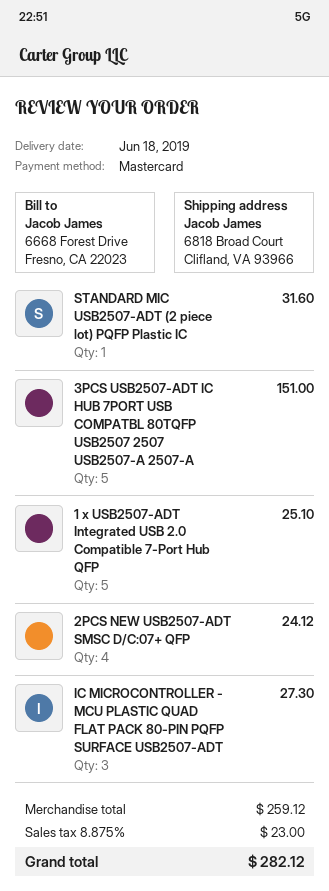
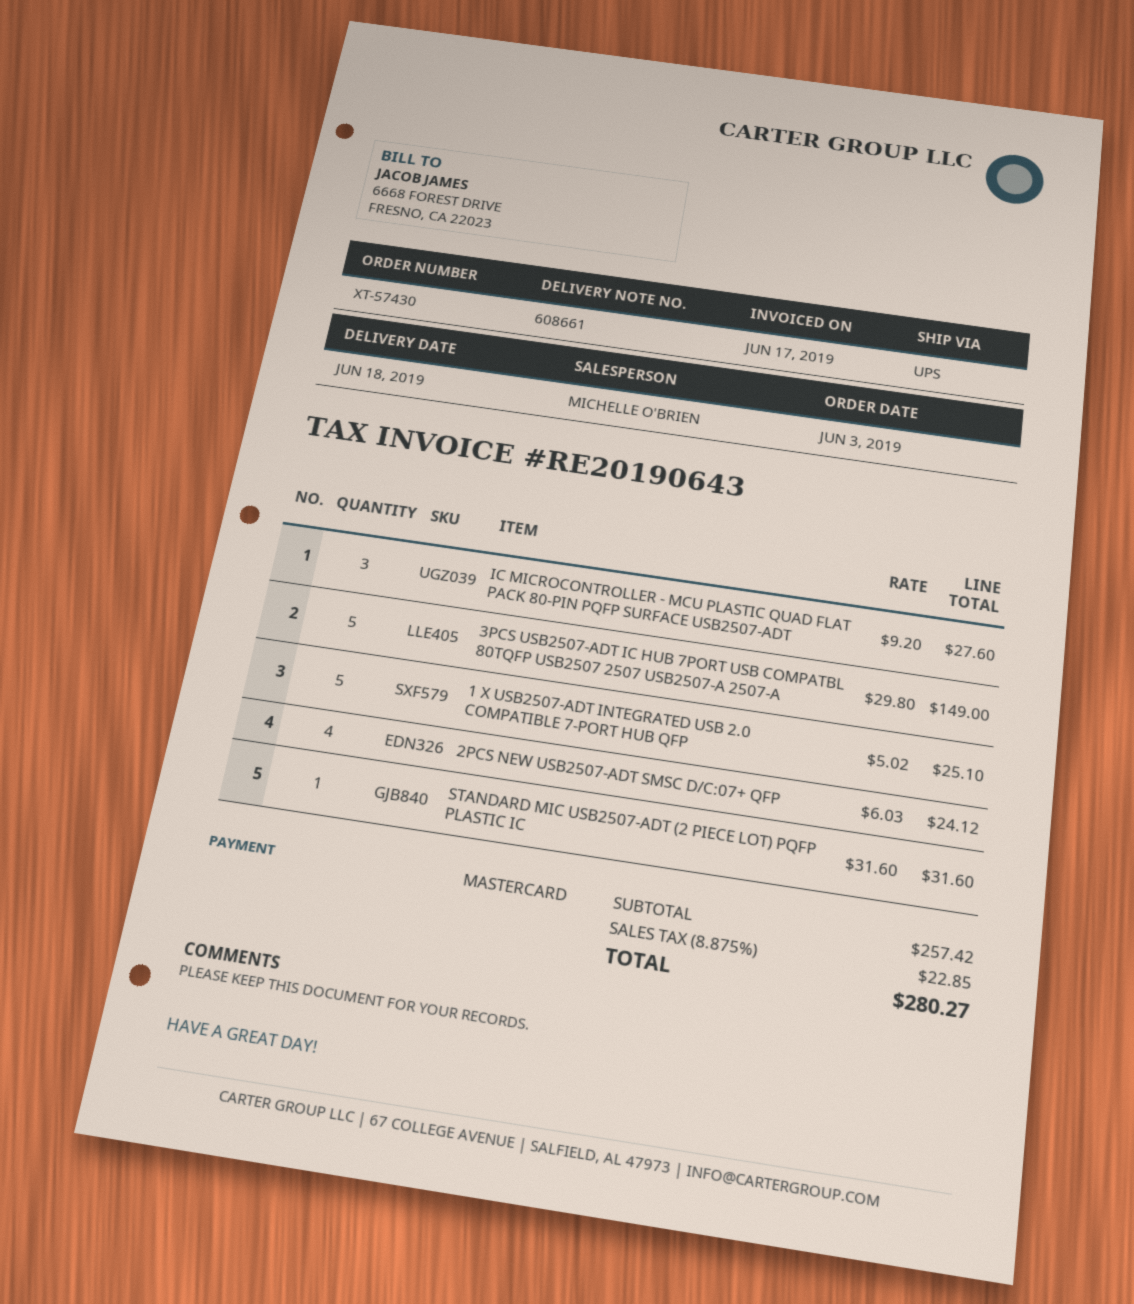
3PCS USB2507-ADT IC HUB 7PORT USB COMPATBL 80TQFP USB2507 2507 USB2507-A 2507-A: 5 for 151.00 -> 5 for 149.00
IC MICROCONTROLLER - MCU PLASTIC QUAD FLAT PACK 80-PIN PQFP SURFACE USB2507-ADT: 3 for 27.30 -> 3 for 27.60
subtotal: 259.12 -> 257.42
tax: 8.875% = 23.00 -> 8.875% = 22.85
total: 282.12 -> 280.27

